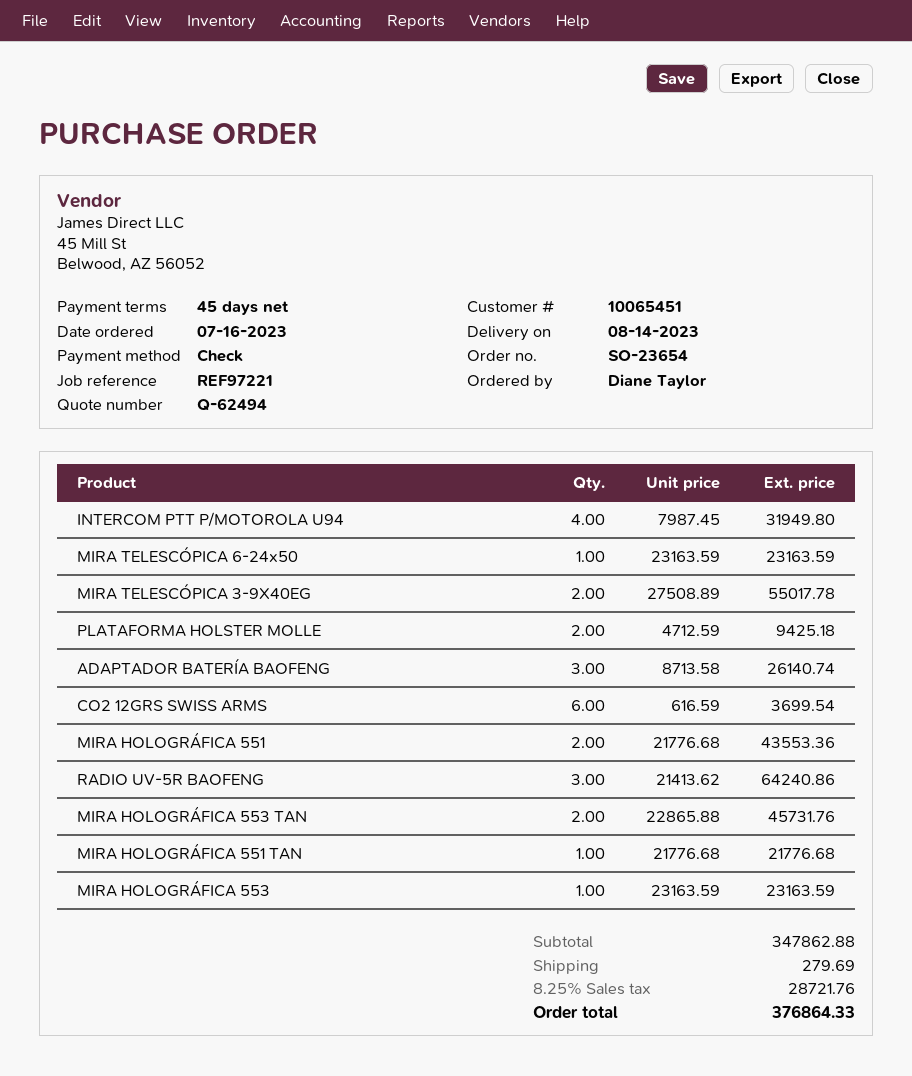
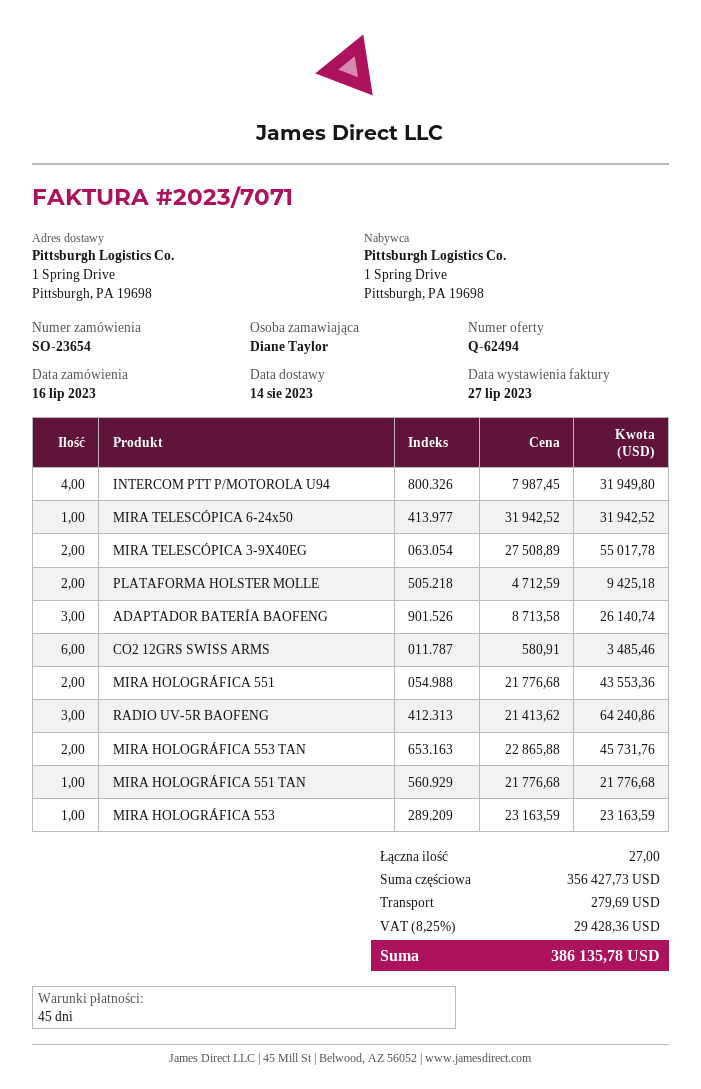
MIRA TELESCÓPICA 6-24x50: 1 x 23163.59 = 23163.59 -> 1 x 31942.52 = 31942.52
CO2 12GRS SWISS ARMS: 6 x 616.59 = 3699.54 -> 6 x 580.91 = 3485.46
subtotal: 347862.88 -> 356427.73
tax: 8.25% = 28721.76 -> 8.25% = 29428.36
total: 376864.33 -> 386135.78

